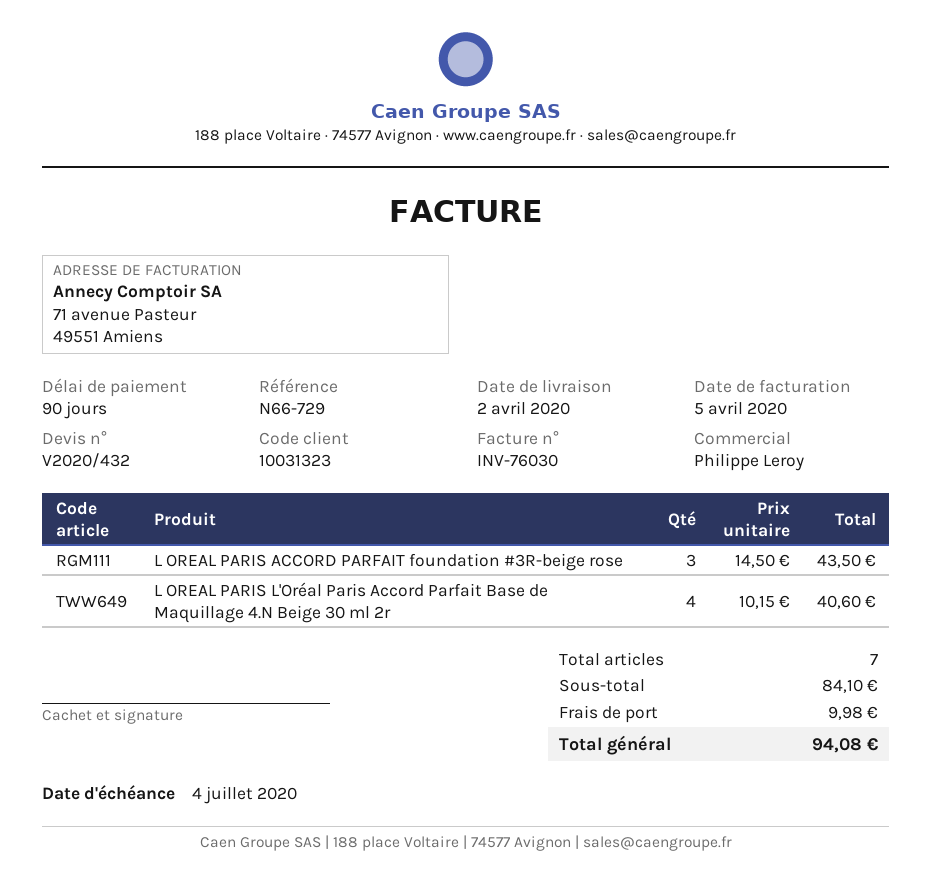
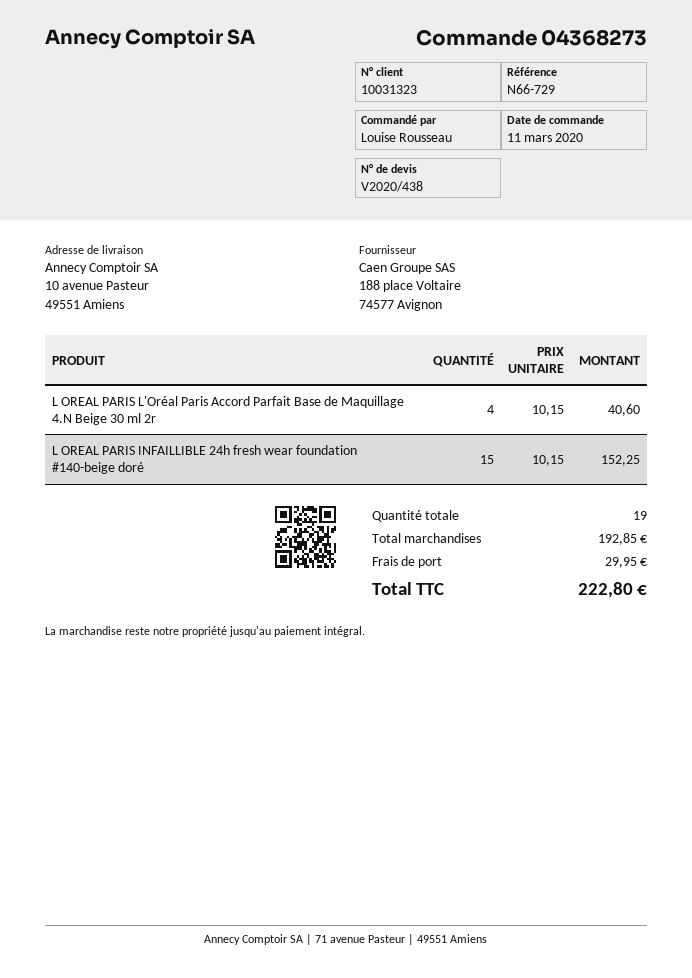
quote number: V2020/432 -> V2020/438
L OREAL PARIS ACCORD PARFAIT foundation #3R-beige rose: 3 x 14.50 = 43.50 -> none
L OREAL PARIS INFAILLIBLE 24h fresh wear foundation #140-beige doré: none -> 15 x 10.15 = 152.25
total quantity: 7 -> 19
subtotal: 84.10 -> 192.85
shipping: 9.98 -> 29.95
total: 94.08 -> 222.80

